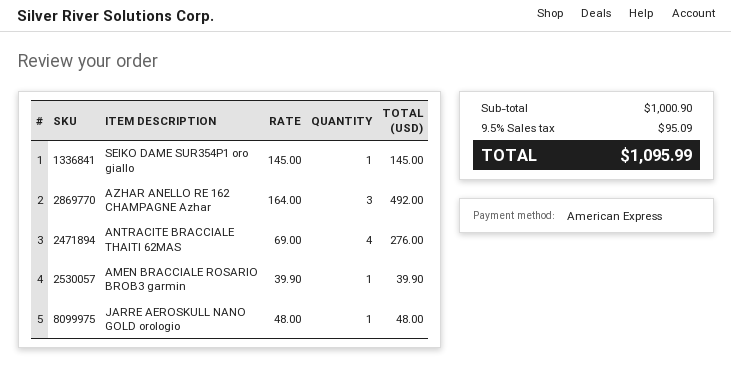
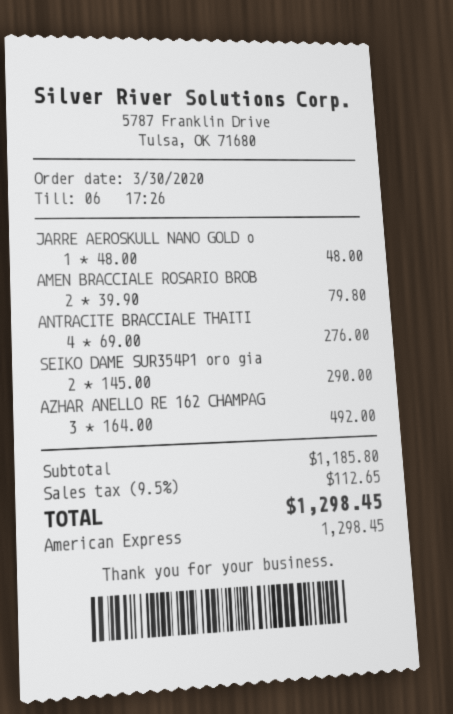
SEIKO DAME SUR354P1 oro giallo: 1 x 145.00 = 145.00 -> 2 x 145.00 = 290.00
AMEN BRACCIALE ROSARIO BROB3 garmin: 1 x 39.90 = 39.90 -> 2 x 39.90 = 79.80
subtotal: 1000.90 -> 1185.80
tax: 9.5% = 95.09 -> 9.5% = 112.65
total: 1095.99 -> 1298.45

